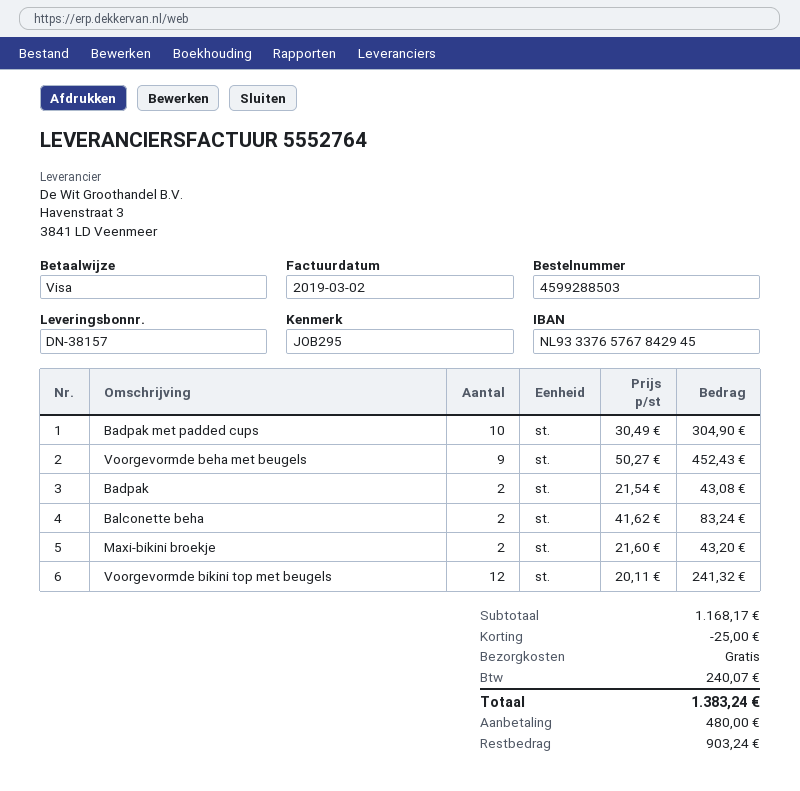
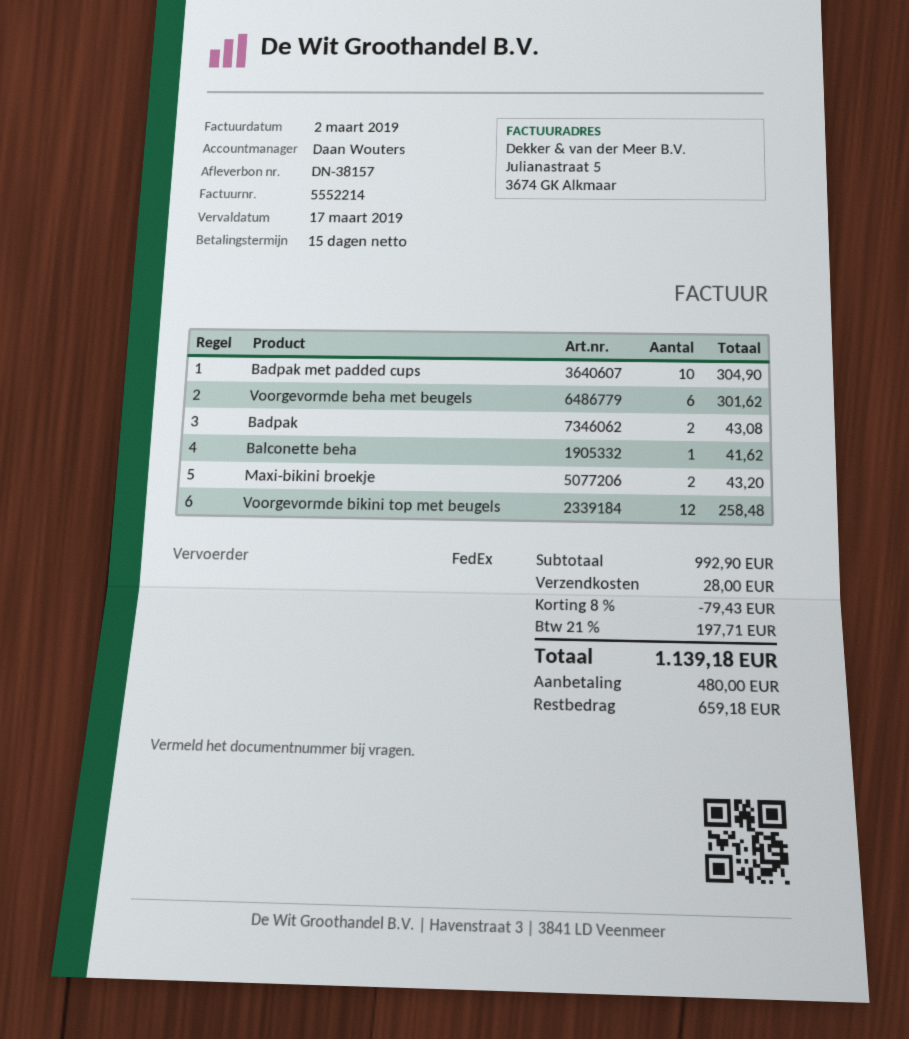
invoice number: 5552764 -> 5552214
Voorgevormde beha met beugels: 9 for 452.43 -> 6 for 301.62
Balconette beha: 2 for 83.24 -> 1 for 41.62
Voorgevormde bikini top met beugels: 12 for 241.32 -> 12 for 258.48
subtotal: 1168.17 -> 992.90
discount: 25.00 -> 79.43
shipping: 0.00 -> 28.00
tax: 240.07 -> 197.71
total: 1383.24 -> 1139.18
balance: 903.24 -> 659.18

